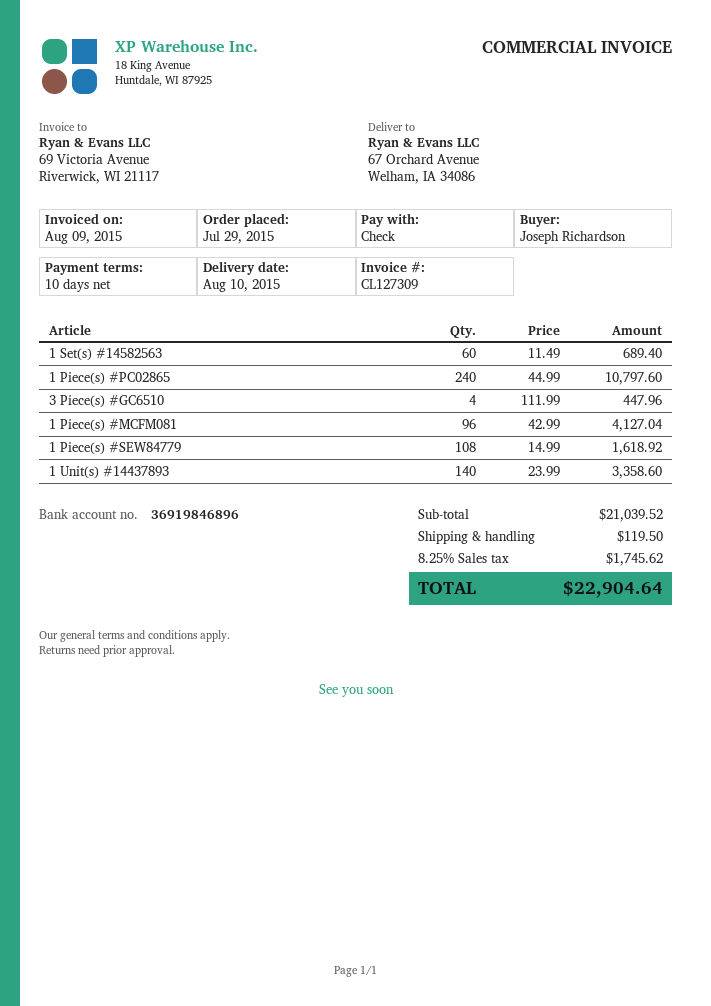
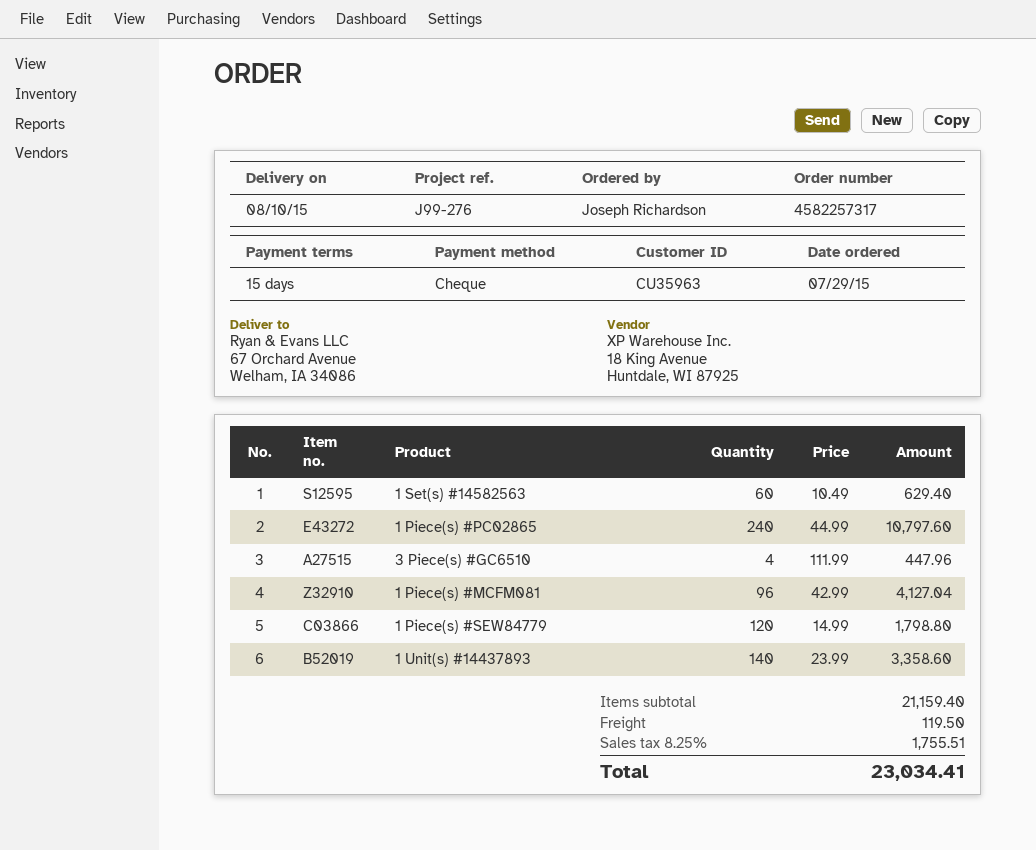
payment terms: 10 days -> 15 days
1 Set(s) #14582563: 60 x 11.49 = 689.40 -> 60 x 10.49 = 629.40
1 Piece(s) #SEW84779: 108 x 14.99 = 1618.92 -> 120 x 14.99 = 1798.80
subtotal: 21039.52 -> 21159.40
tax: 8.25% = 1745.62 -> 8.25% = 1755.51
total: 22904.64 -> 23034.41

